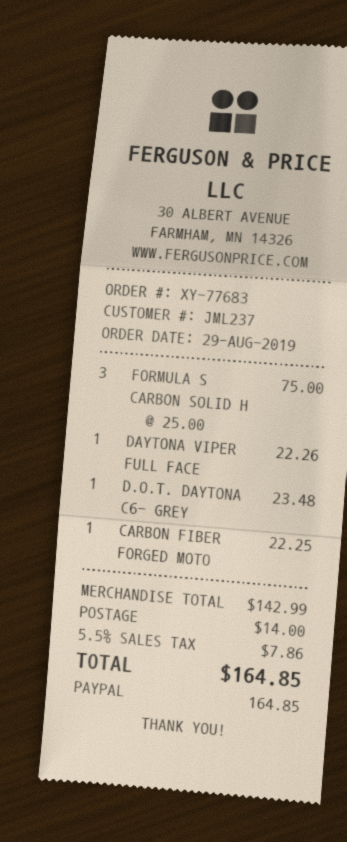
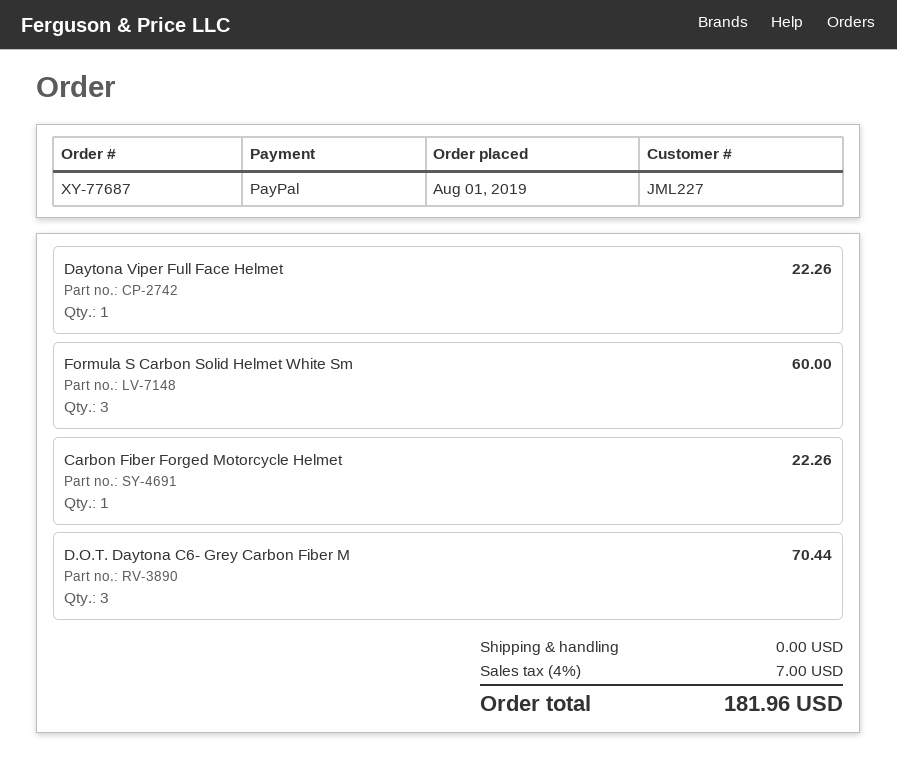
order number: XY-77683 -> XY-77687
order date: 2019-08-29 -> 2019-08-01
customer number: JML237 -> JML227
FORMULA S CARBON SOLID H: 3 for 75.00 -> 3 for 60.00
D.O.T. DAYTONA C6- GREY: 1 for 23.48 -> 3 for 70.44
CARBON FIBER FORGED MOTO: 1 for 22.25 -> 1 for 22.26
shipping: 14.00 -> 0.00
tax: 5.5% = 7.86 -> 4% = 7.00
total: 164.85 -> 181.96

